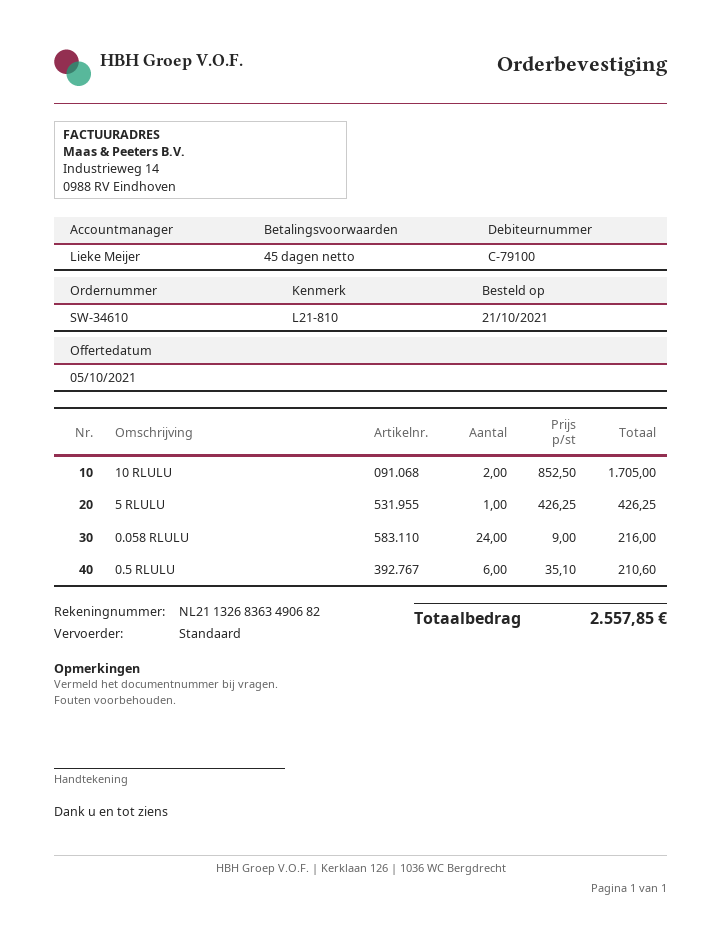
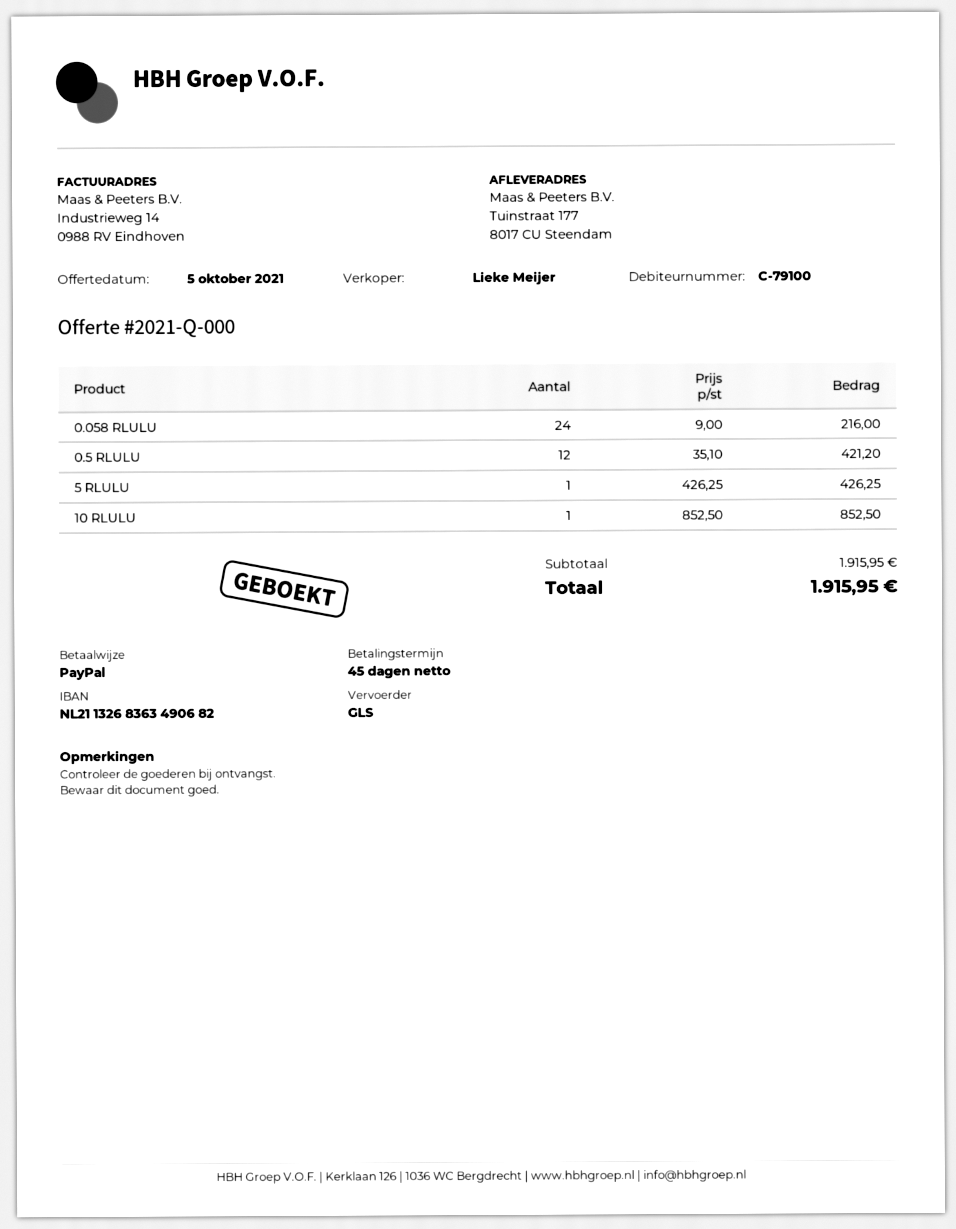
shipping method: standard -> GLS
10 RLULU: 2 x 852.50 = 1705.00 -> 1 x 852.50 = 852.50
0.5 RLULU: 6 x 35.10 = 210.60 -> 12 x 35.10 = 421.20
total: 2557.85 -> 1915.95

